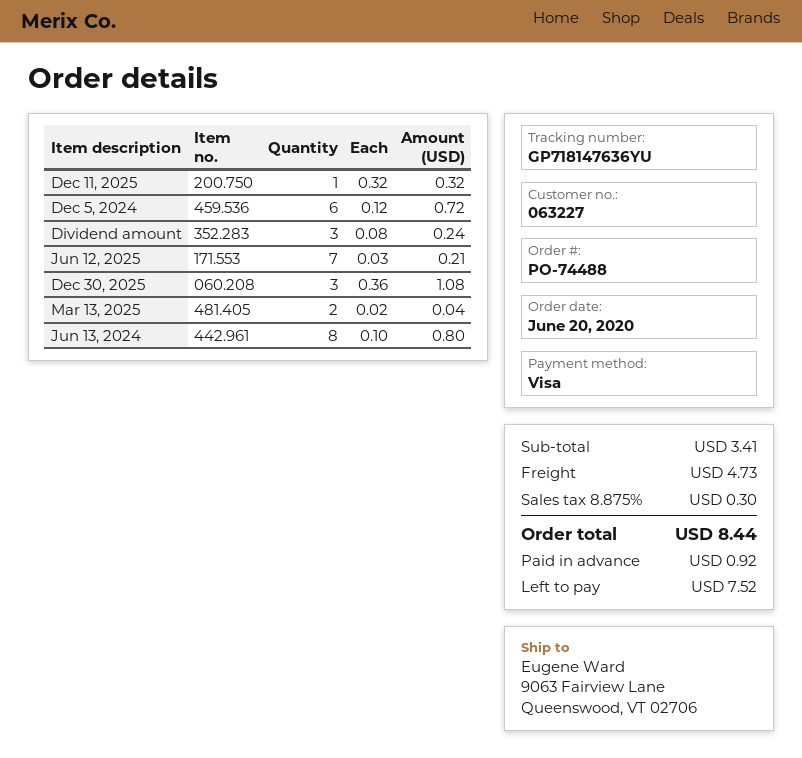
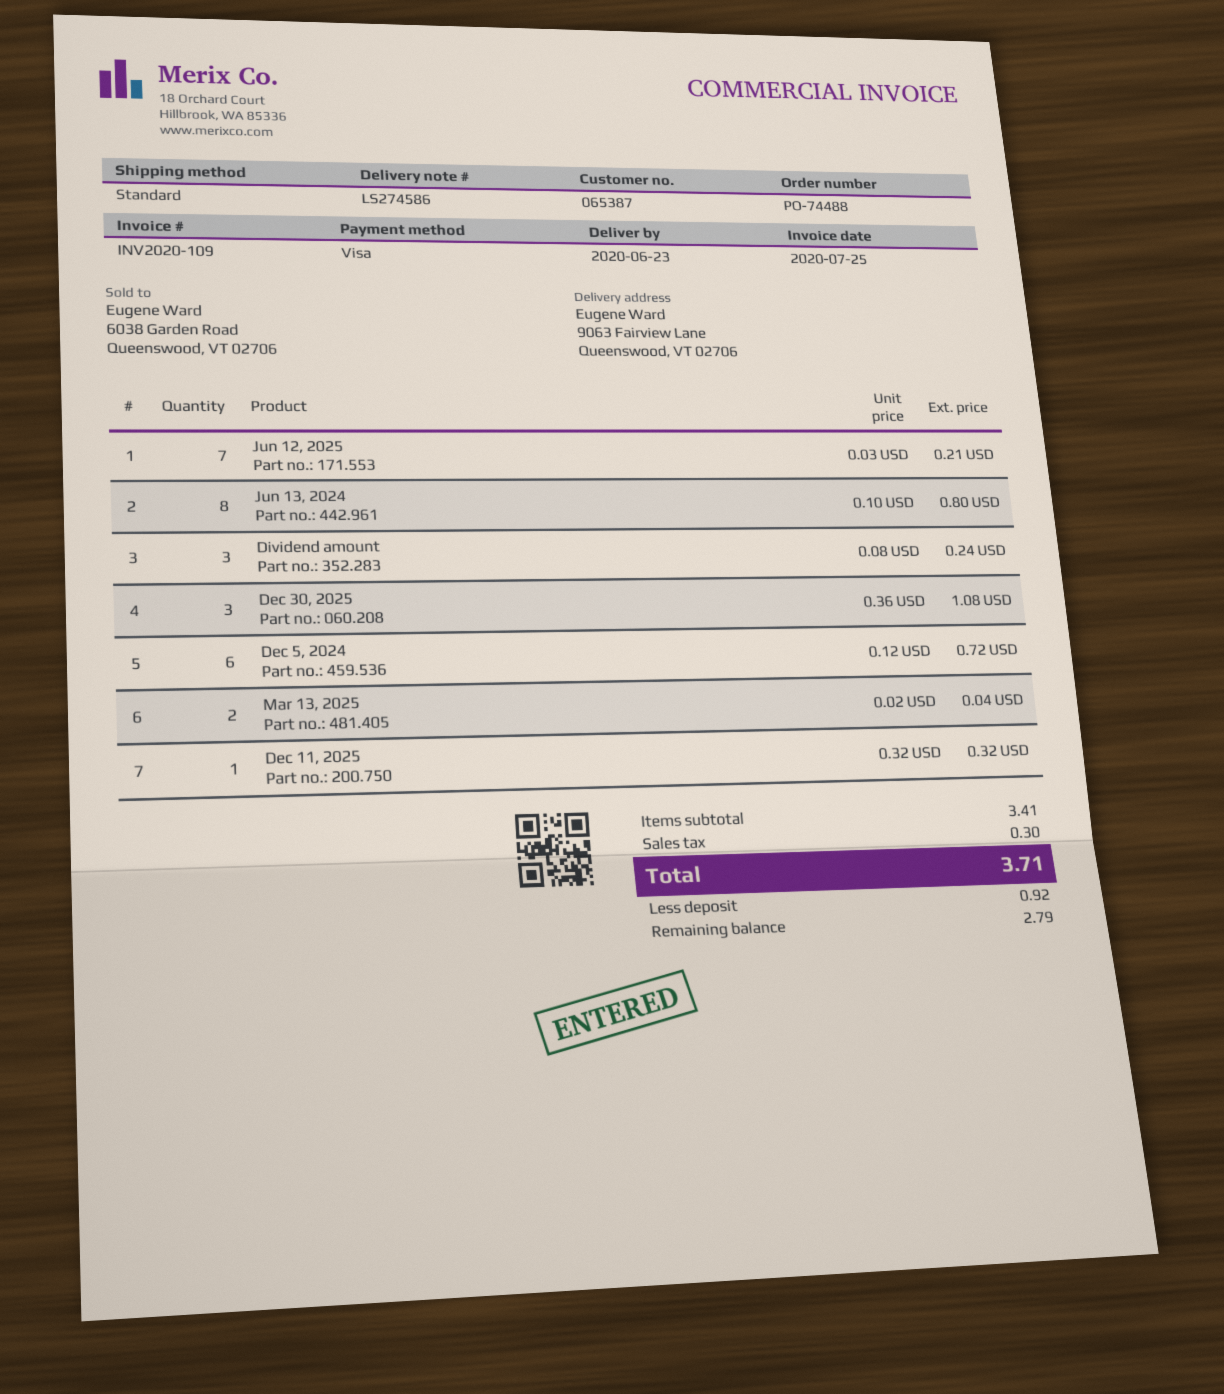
customer number: 063227 -> 065387
shipping: 4.73 -> none
total: 8.44 -> 3.71
balance: 7.52 -> 2.79

